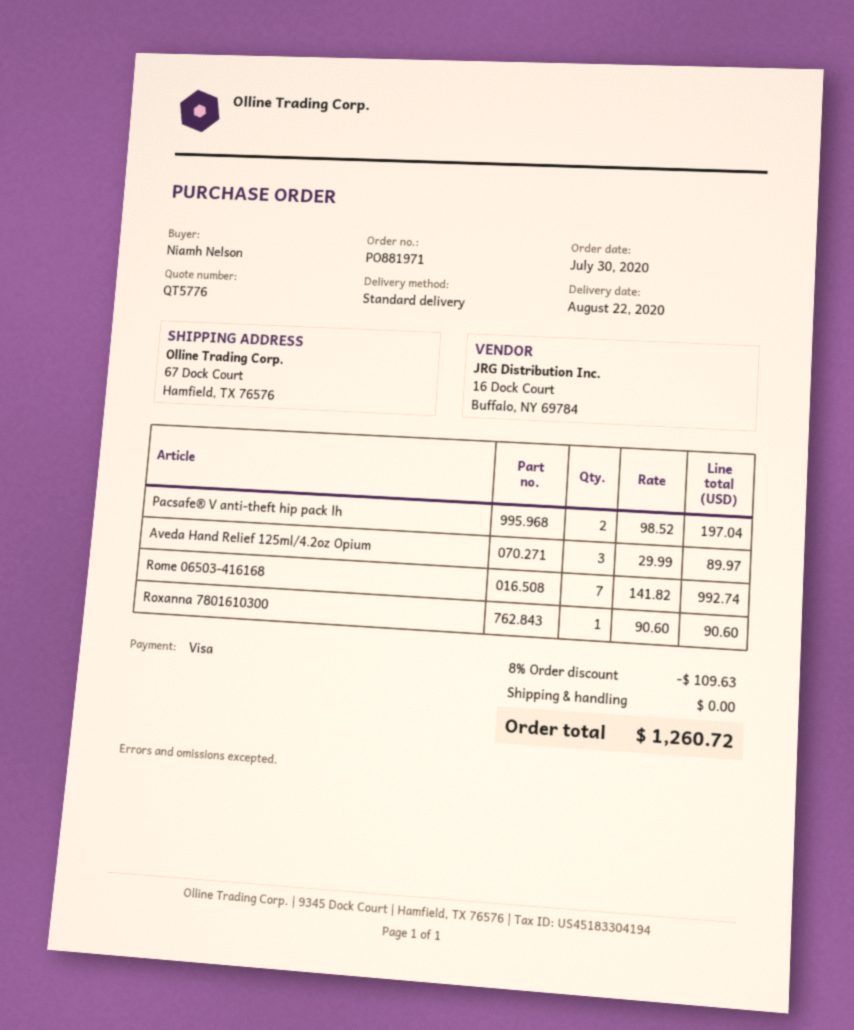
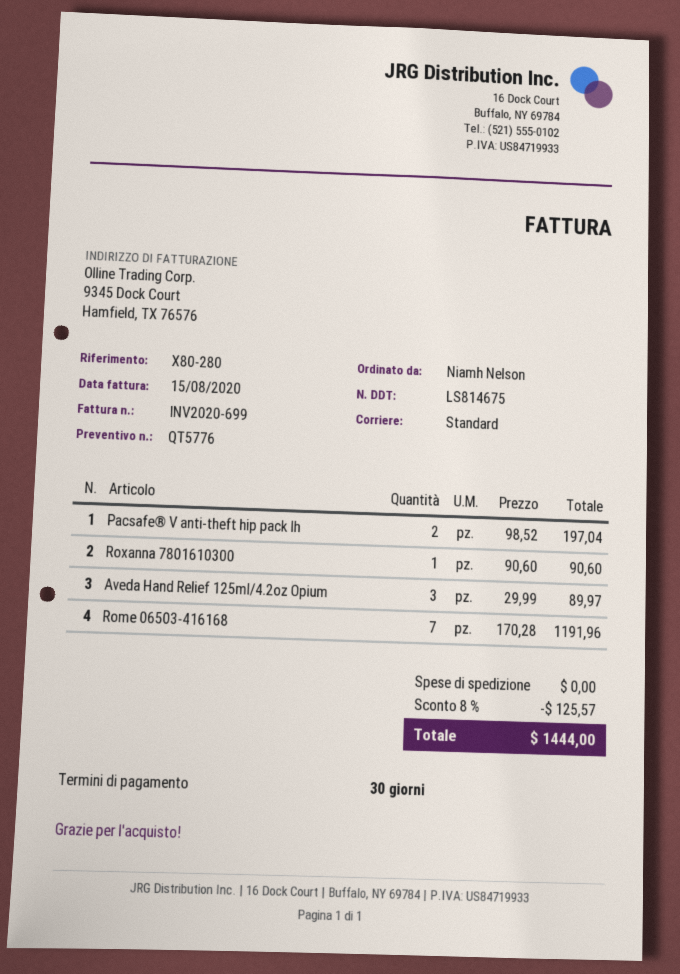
Rome 06503-416168: 7 x 141.82 = 992.74 -> 7 x 170.28 = 1191.96
discount: 8% = 109.63 -> 8% = 125.57
total: 1260.72 -> 1444.00

